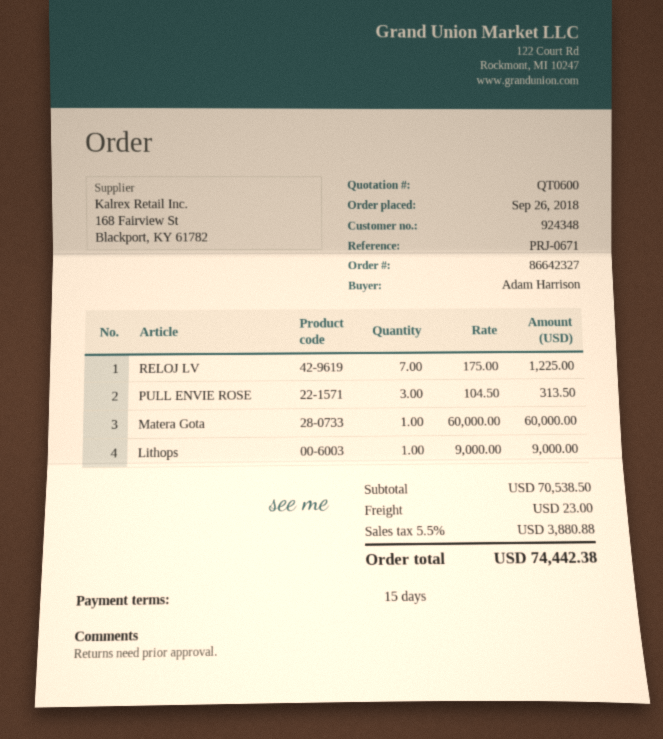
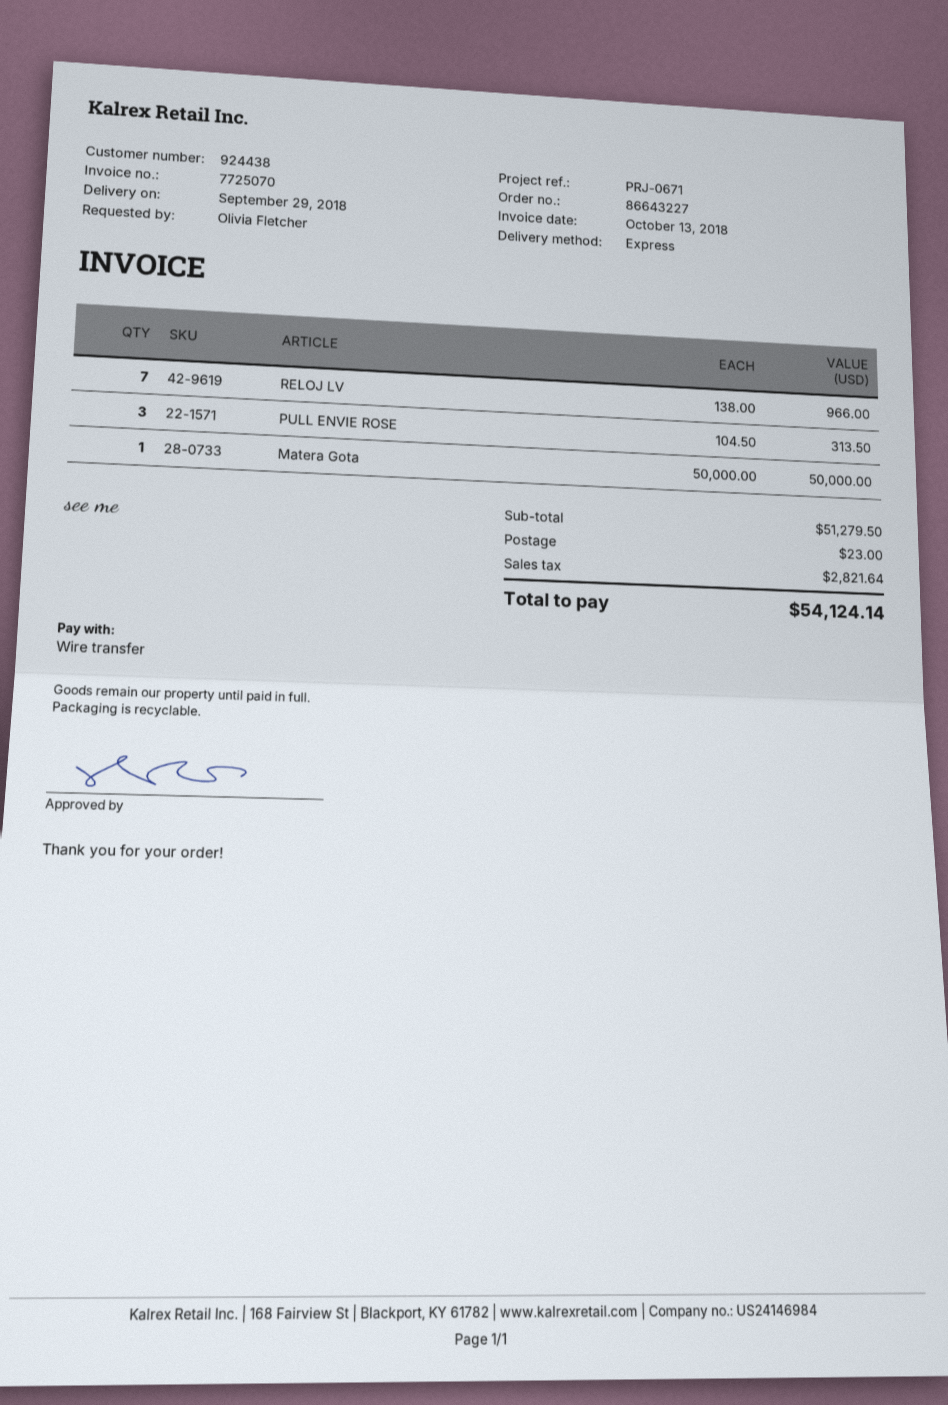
order number: 86642327 -> 86643227
customer number: 924348 -> 924438
ordered by: Adam Harrison -> Olivia Fletcher
RELOJ LV: 7 x 175.00 = 1225.00 -> 7 x 138.00 = 966.00
Matera Gota: 1 x 60000.00 = 60000.00 -> 1 x 50000.00 = 50000.00
Lithops: 1 x 9000.00 = 9000.00 -> none
subtotal: 70538.50 -> 51279.50
tax: 3880.88 -> 2821.64
total: 74442.38 -> 54124.14

